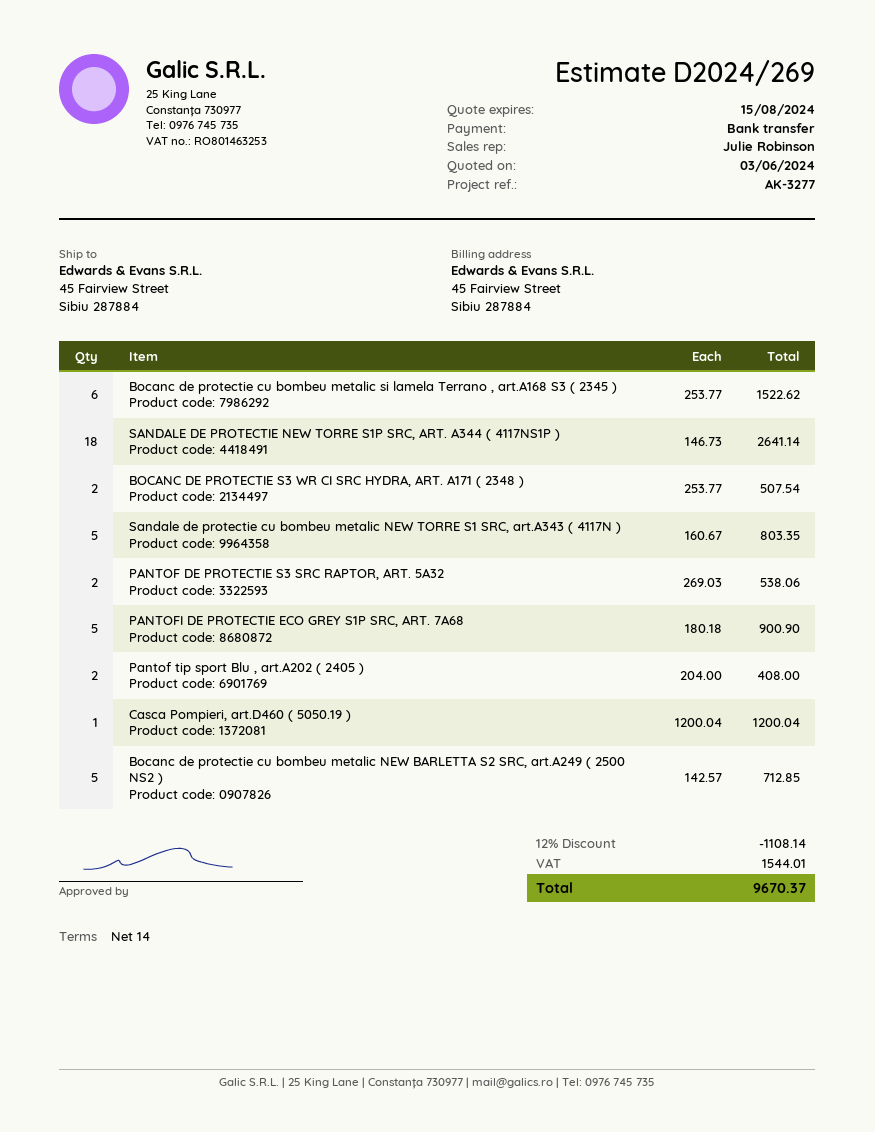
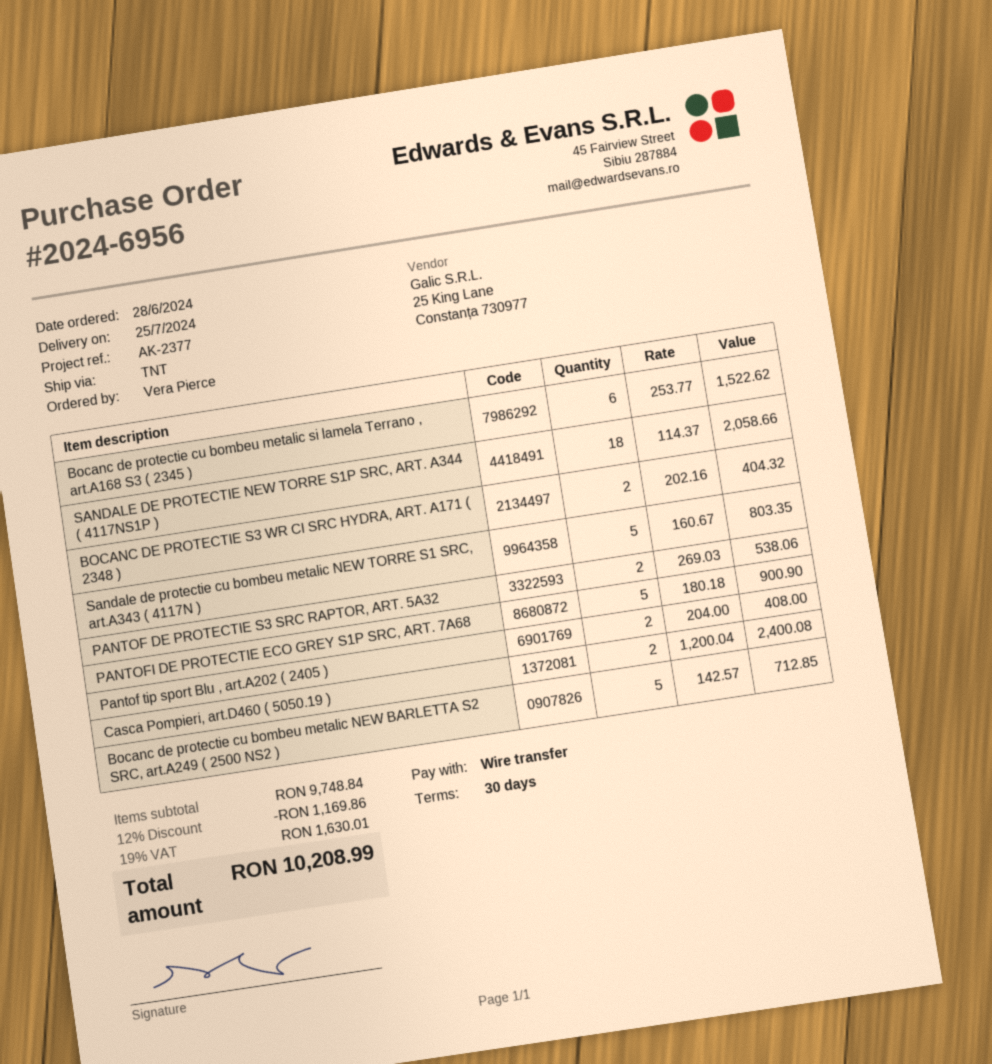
payment terms: 14 days -> 30 days
reference: AK-3277 -> AK-2377
SANDALE DE PROTECTIE NEW TORRE S1P SRC, ART. A344 ( 4117NS1P ): 18 x 146.73 = 2641.14 -> 18 x 114.37 = 2058.66
BOCANC DE PROTECTIE S3 WR CI SRC HYDRA, ART. A171 ( 2348 ): 2 x 253.77 = 507.54 -> 2 x 202.16 = 404.32
Casca Pompieri, art.D460 ( 5050.19 ): 1 x 1200.04 = 1200.04 -> 2 x 1200.04 = 2400.08
discount: 12% = 1108.14 -> 12% = 1169.86
tax: 1544.01 -> 1630.01
total: 9670.37 -> 10208.99

